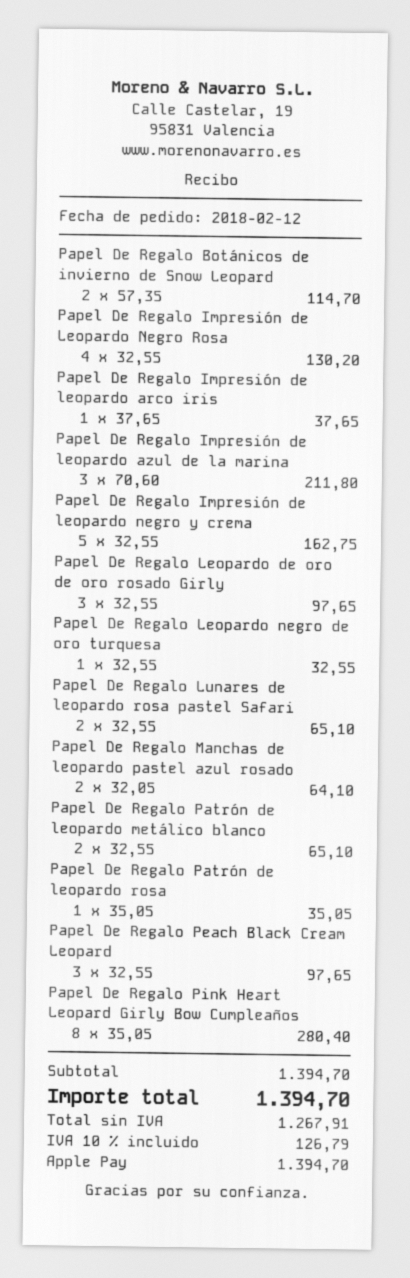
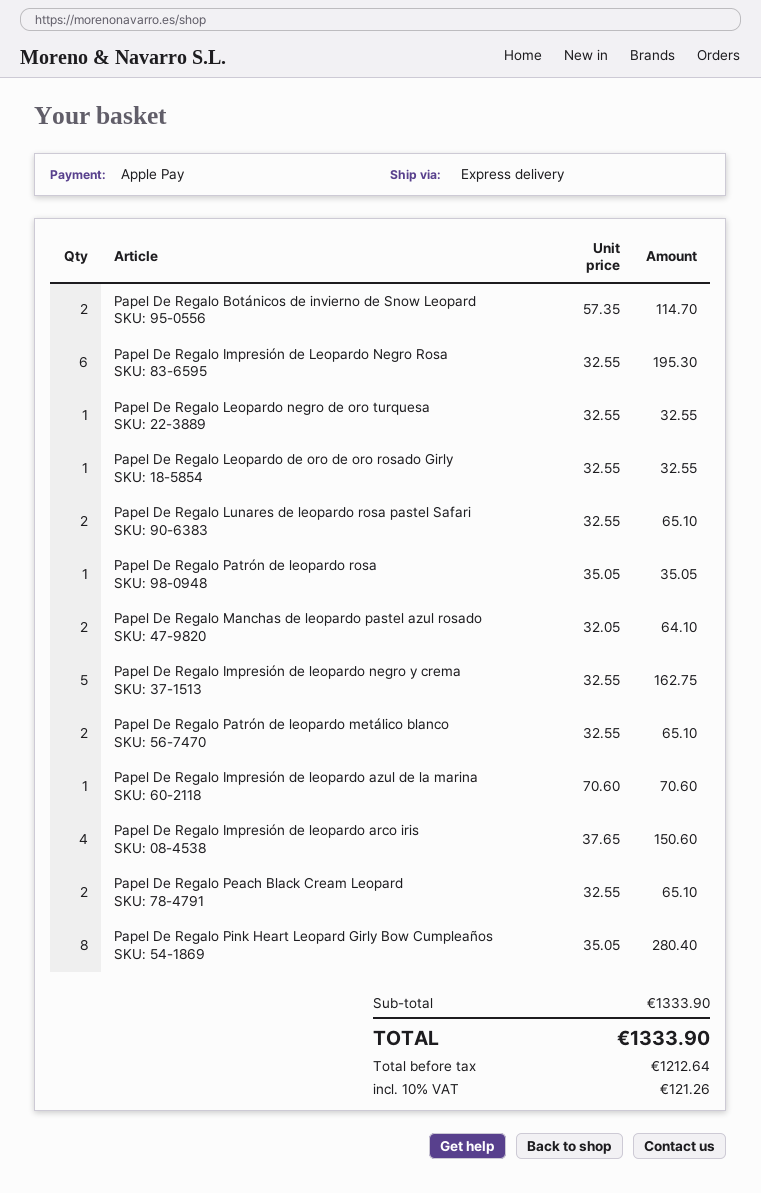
Papel De Regalo Impresión de Leopardo Negro Rosa: 4 x 32.55 = 130.20 -> 6 x 32.55 = 195.30
Papel De Regalo Impresión de leopardo arco iris: 1 x 37.65 = 37.65 -> 4 x 37.65 = 150.60
Papel De Regalo Impresión de leopardo azul de la marina: 3 x 70.60 = 211.80 -> 1 x 70.60 = 70.60
Papel De Regalo Leopardo de oro de oro rosado Girly: 3 x 32.55 = 97.65 -> 1 x 32.55 = 32.55
Papel De Regalo Peach Black Cream Leopard: 3 x 32.55 = 97.65 -> 2 x 32.55 = 65.10
subtotal: 1394.70 -> 1333.90
net: 1267.91 -> 1212.64
tax: 10% = 126.79 -> 10% = 121.26
total: 1394.70 -> 1333.90

